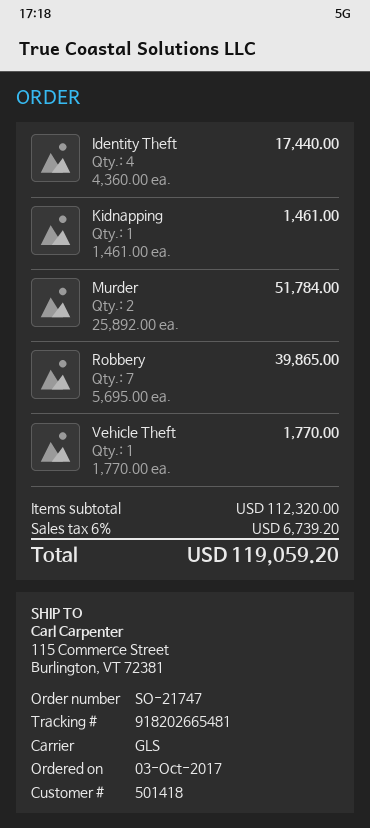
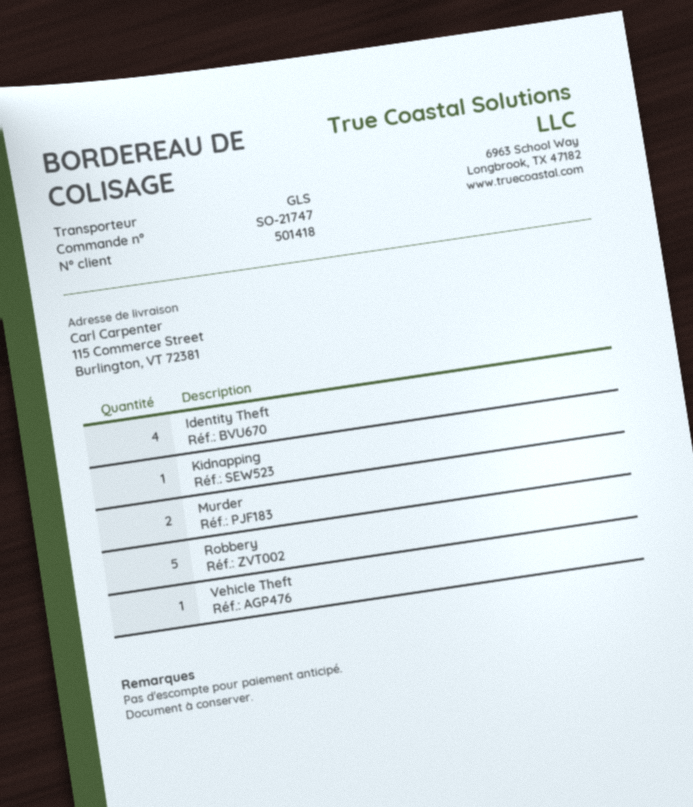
Robbery: 7 -> 5

